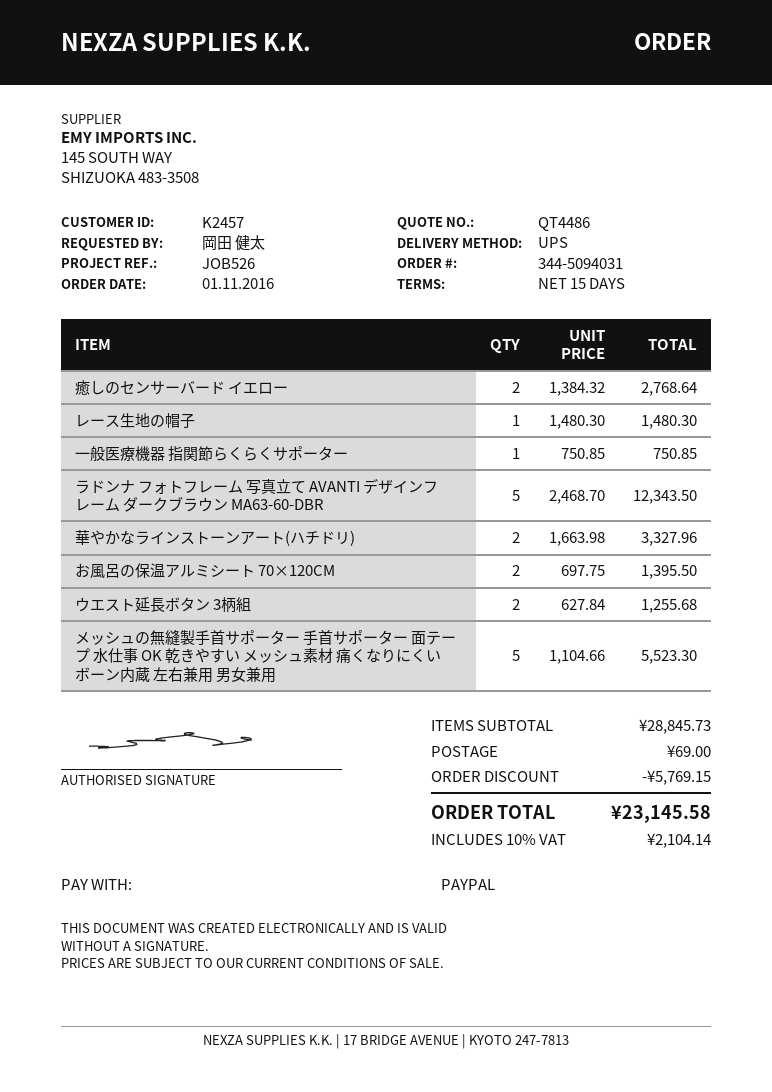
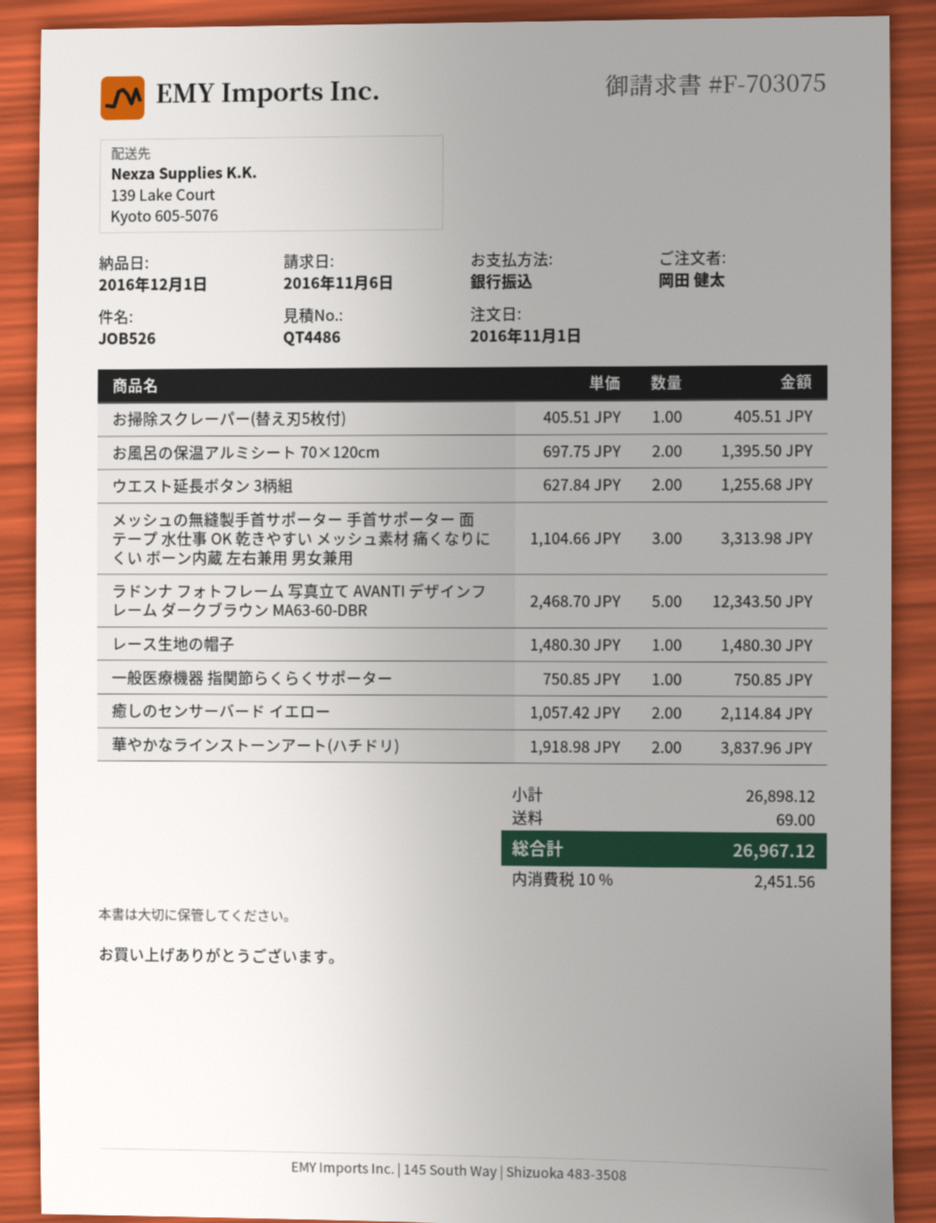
payment method: PayPal -> bank transfer
癒しのセンサーバード イエロー: 2 x 1384.32 = 2768.64 -> 2 x 1057.42 = 2114.84
華やかなラインストーンアート(ハチドリ): 2 x 1663.98 = 3327.96 -> 2 x 1918.98 = 3837.96
メッシュの無縫製手首サポーター 手首サポーター 面テープ 水仕事 OK 乾きやすい メッシュ素材 痛くなりにくい ボーン内蔵 左右兼用 男女兼用: 5 x 1104.66 = 5523.30 -> 3 x 1104.66 = 3313.98
お掃除スクレーパー(替え刃5枚付): none -> 1 x 405.51 = 405.51
subtotal: 28845.73 -> 26898.12
discount: 5769.15 -> none
tax: 10% = 2104.14 -> 10% = 2451.56
total: 23145.58 -> 26967.12

